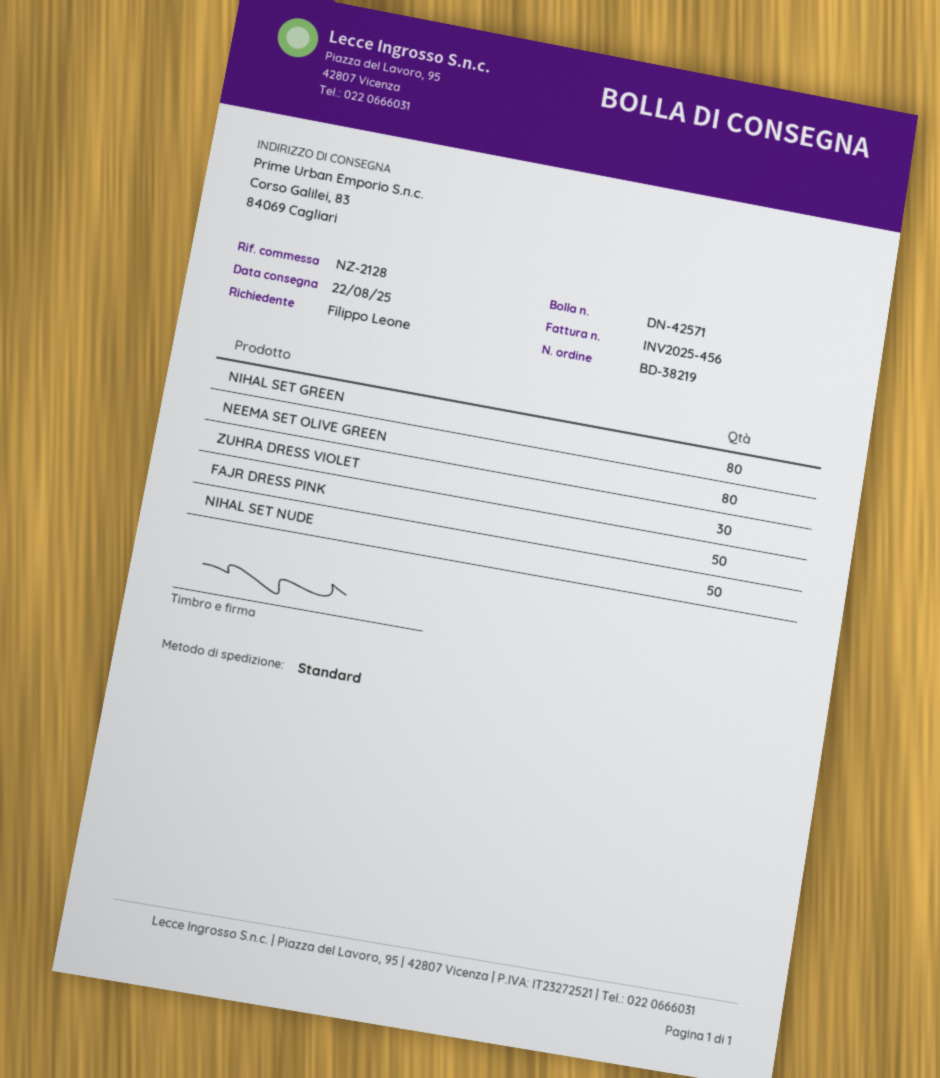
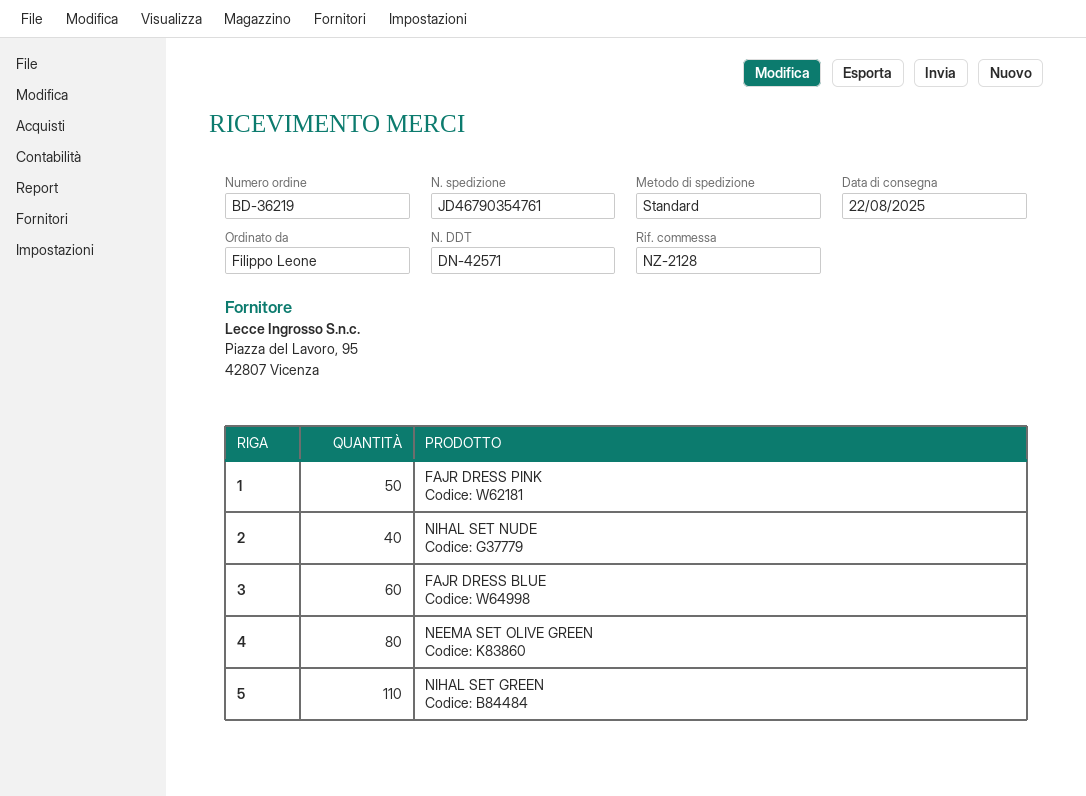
order number: BD-38219 -> BD-36219
NIHAL SET GREEN: 80 -> 110
ZUHRA DRESS VIOLET: 30 -> none
NIHAL SET NUDE: 50 -> 40
FAJR DRESS BLUE: none -> 60

